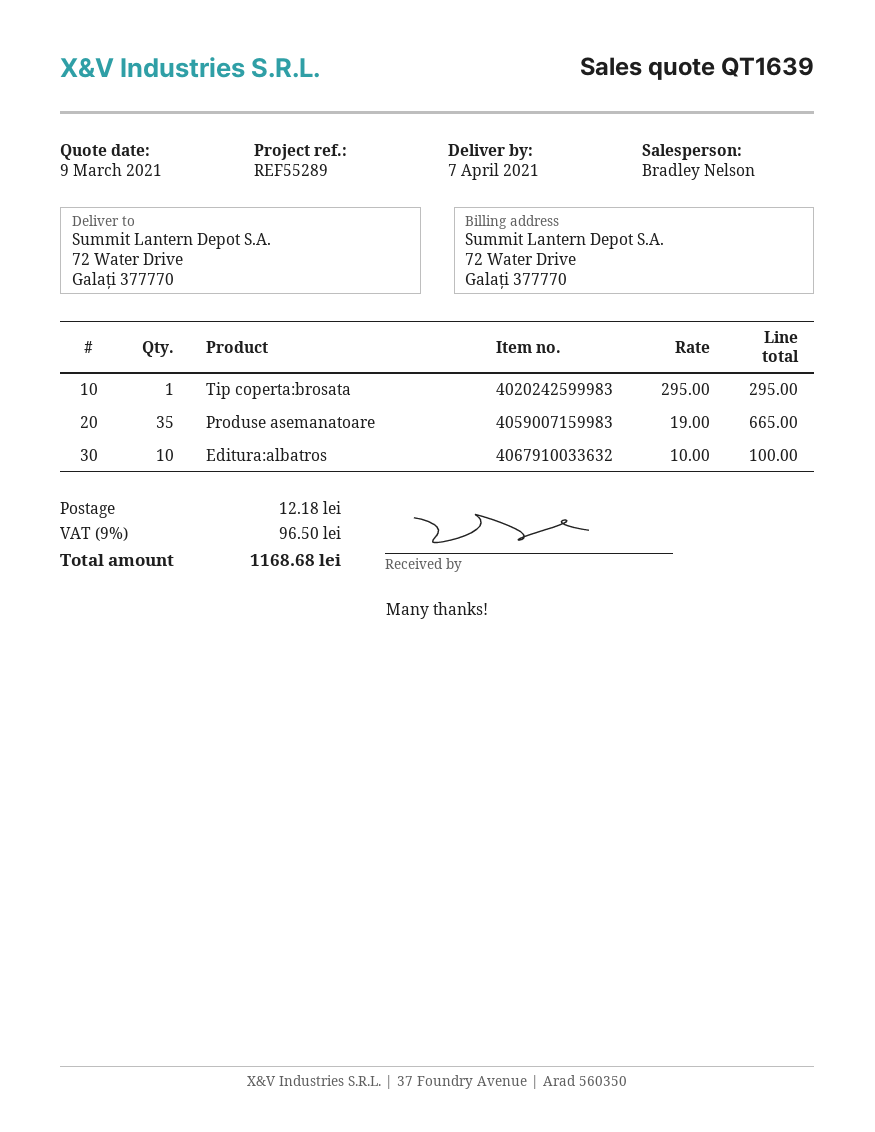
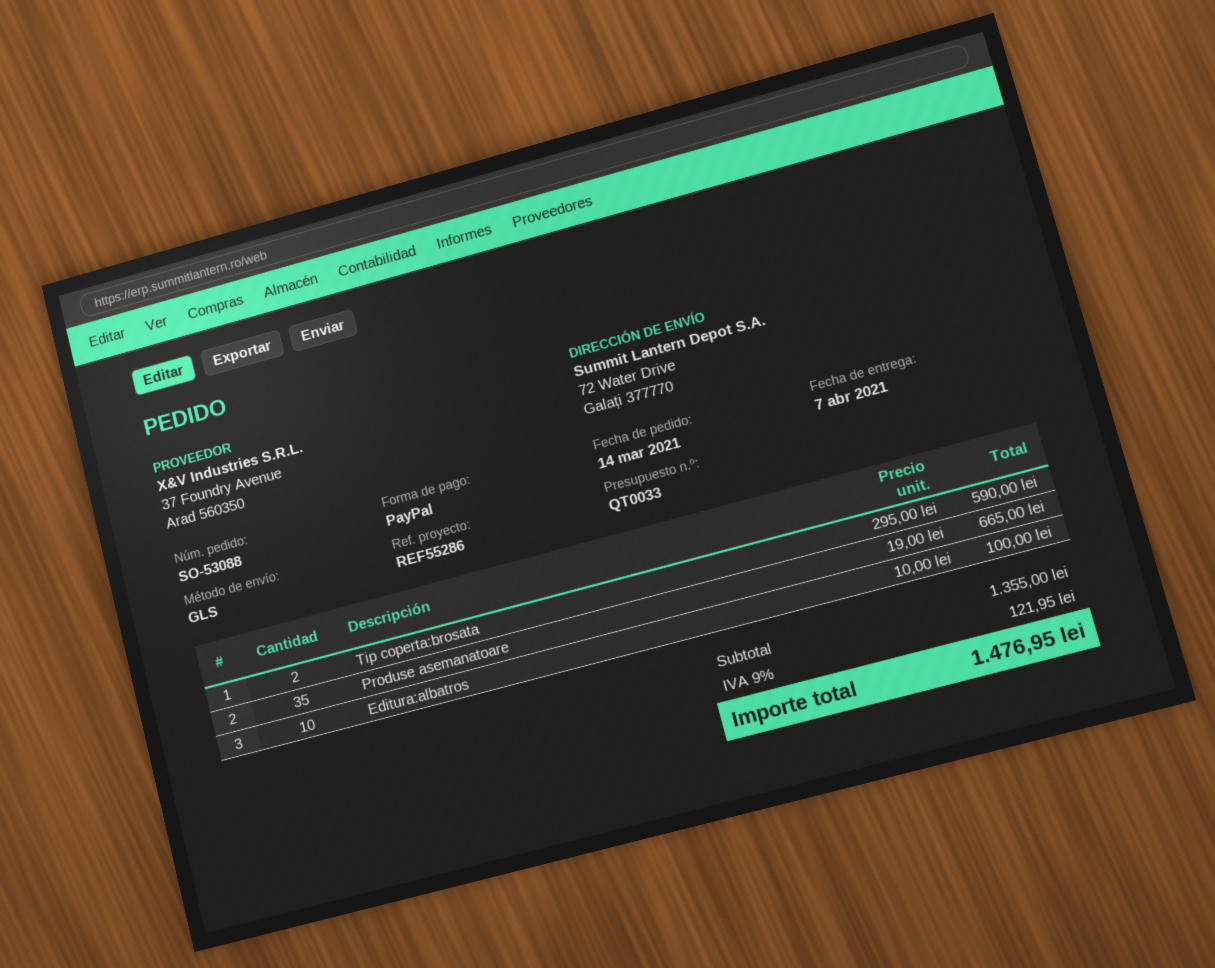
quote number: QT1639 -> QT0033
reference: REF55289 -> REF55286
Tip coperta:brosata: 1 x 295.00 = 295.00 -> 2 x 295.00 = 590.00
shipping: 12.18 -> none
tax: 9% = 96.50 -> 9% = 121.95
total: 1168.68 -> 1476.95

